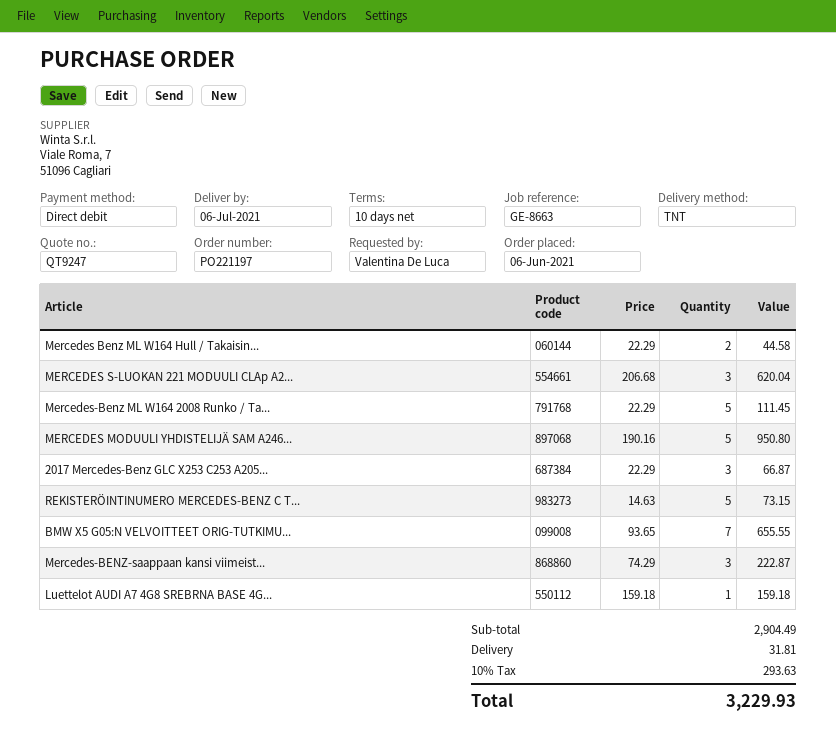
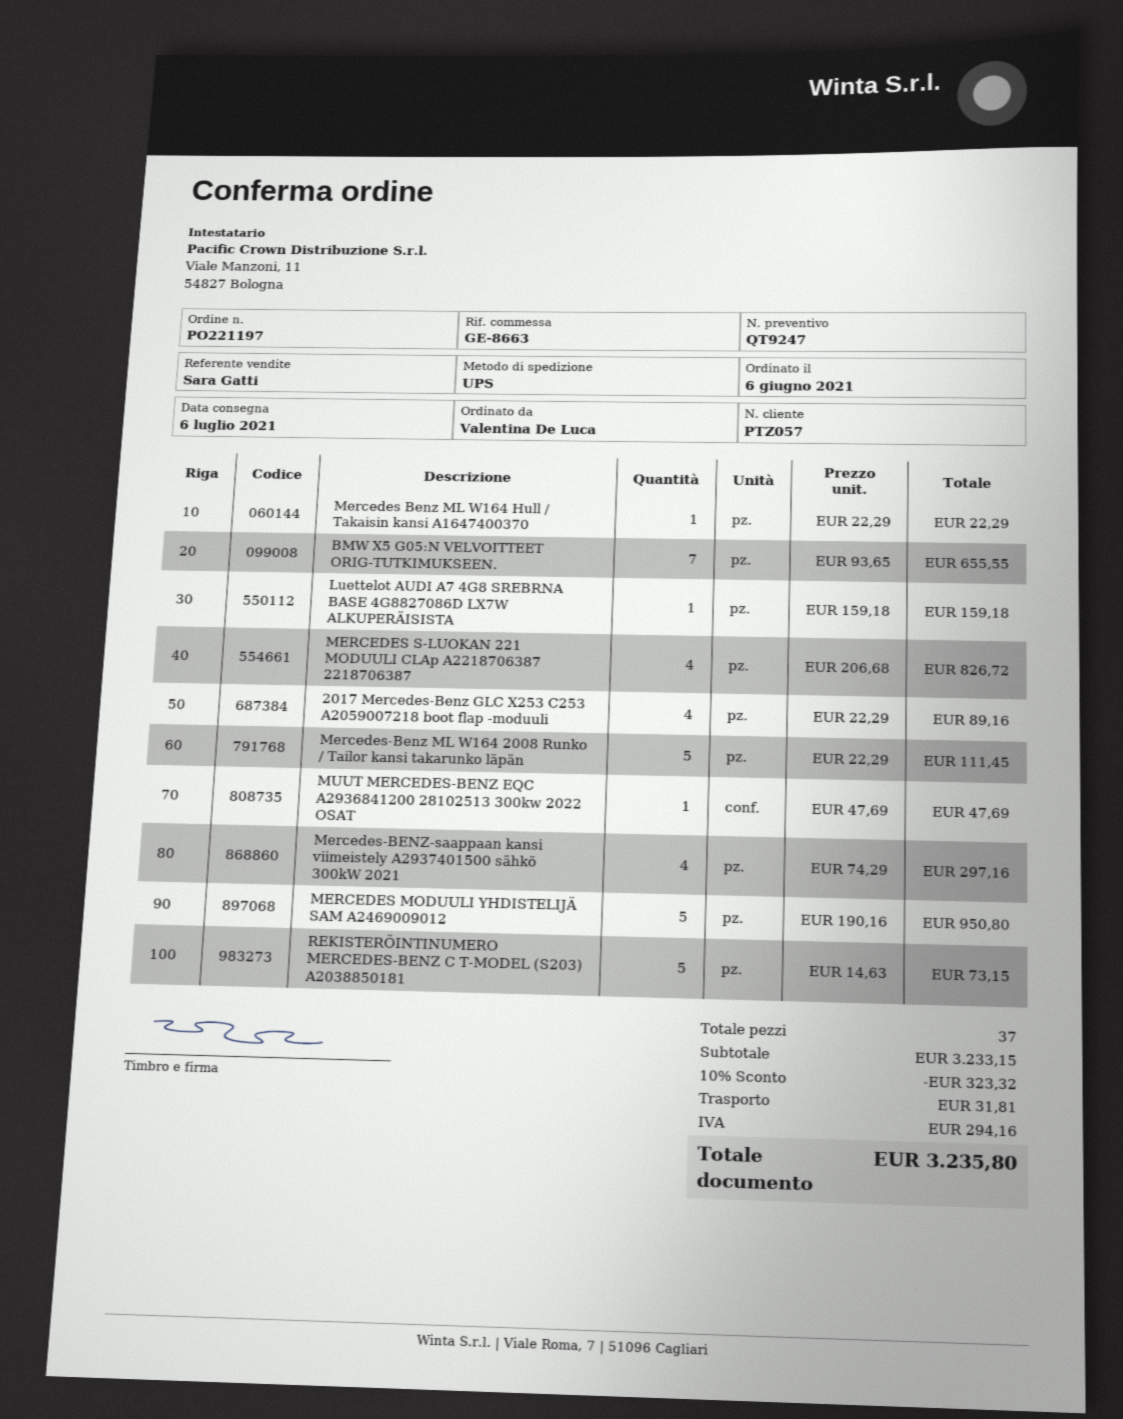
shipping method: TNT -> UPS
Mercedes Benz ML W164 Hull / Takaisin...: 2 x 22.29 = 44.58 -> 1 x 22.29 = 22.29
MERCEDES S-LUOKAN 221 MODUULI CLAp A2...: 3 x 206.68 = 620.04 -> 4 x 206.68 = 826.72
2017 Mercedes-Benz GLC X253 C253 A205...: 3 x 22.29 = 66.87 -> 4 x 22.29 = 89.16
Mercedes-BENZ-saappaan kansi viimeist...: 3 x 74.29 = 222.87 -> 4 x 74.29 = 297.16
MUUT MERCEDES-BENZ EQC A2936841200 28102513 300kw 2022 OSAT: none -> 1 x 47.69 = 47.69
subtotal: 2904.49 -> 3233.15
discount: none -> 10% = 323.32
tax: 293.63 -> 294.16
total: 3229.93 -> 3235.80

